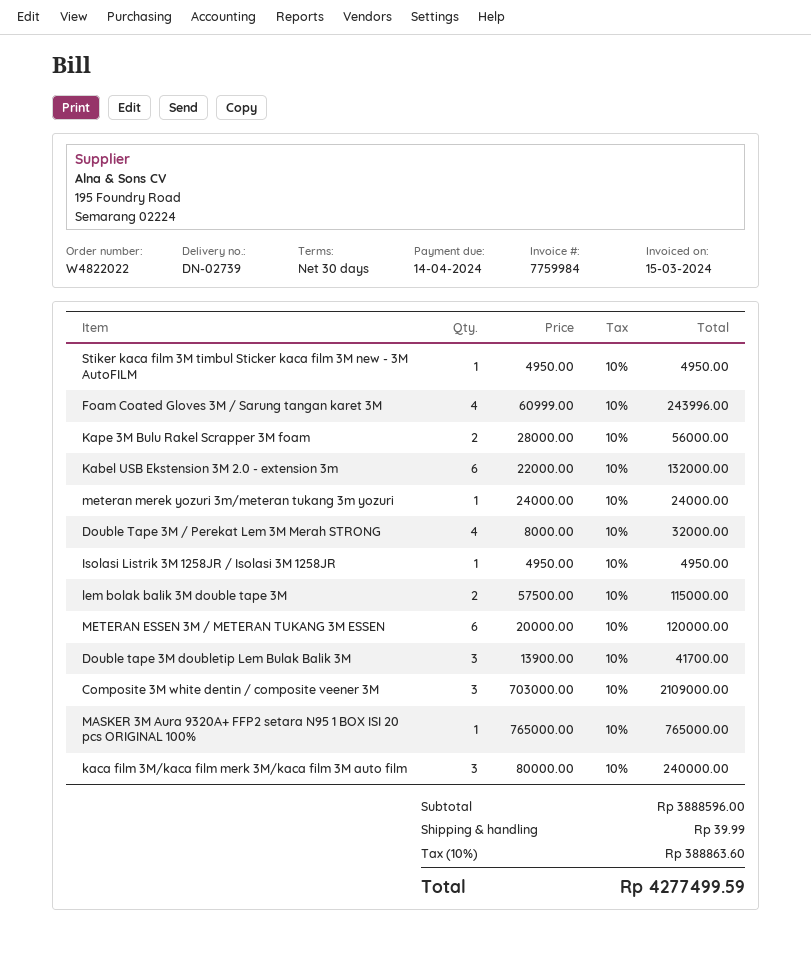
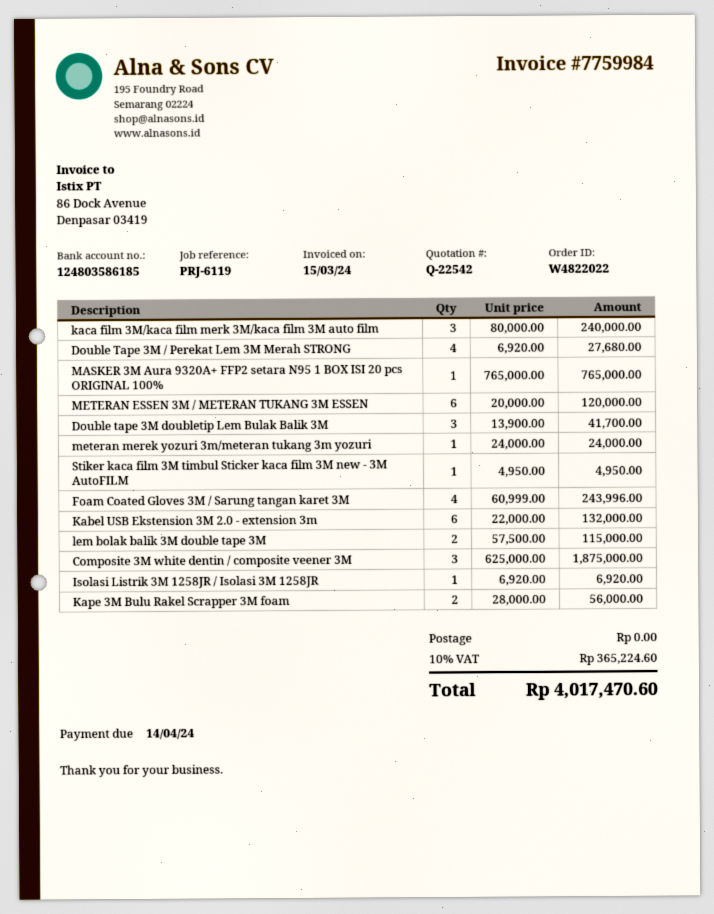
Double Tape 3M / Perekat Lem 3M Merah STRONG: 4 x 8000.00 = 32000.00 -> 4 x 6920.00 = 27680.00
Isolasi Listrik 3M 1258JR / Isolasi 3M 1258JR: 1 x 4950.00 = 4950.00 -> 1 x 6920.00 = 6920.00
Composite 3M white dentin / composite veener 3M: 3 x 703000.00 = 2109000.00 -> 3 x 625000.00 = 1875000.00
shipping: 39.99 -> 0.00
tax: 10% = 388863.60 -> 10% = 365224.60
total: 4277499.59 -> 4017470.60

